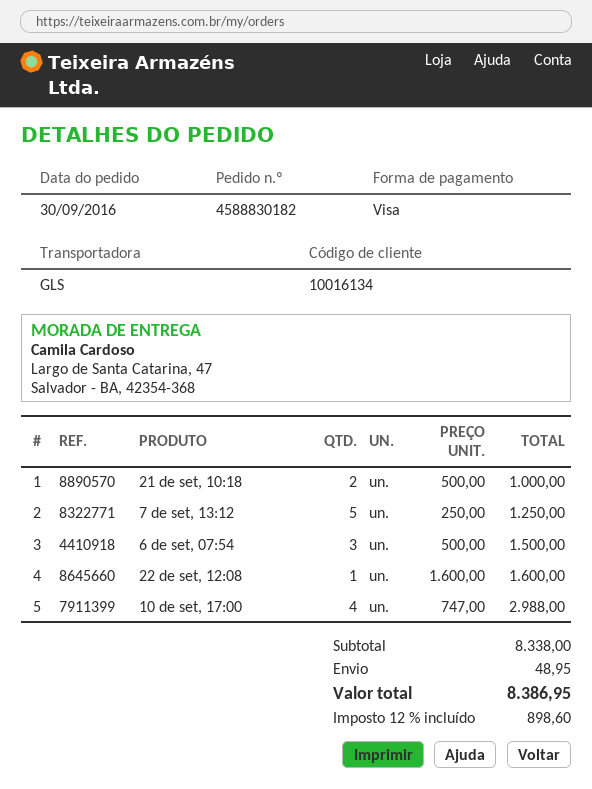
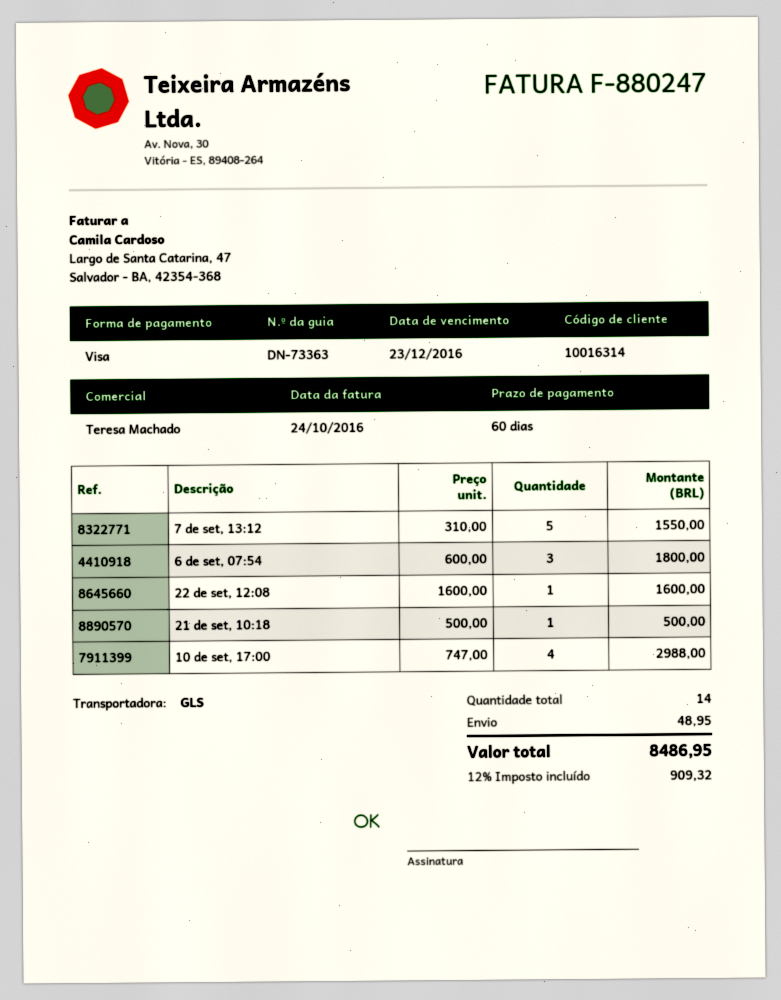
customer number: 10016134 -> 10016314
21 de set, 10:18: 2 x 500.00 = 1000.00 -> 1 x 500.00 = 500.00
7 de set, 13:12: 5 x 250.00 = 1250.00 -> 5 x 310.00 = 1550.00
6 de set, 07:54: 3 x 500.00 = 1500.00 -> 3 x 600.00 = 1800.00
tax: 12% = 898.60 -> 12% = 909.32
total: 8386.95 -> 8486.95

